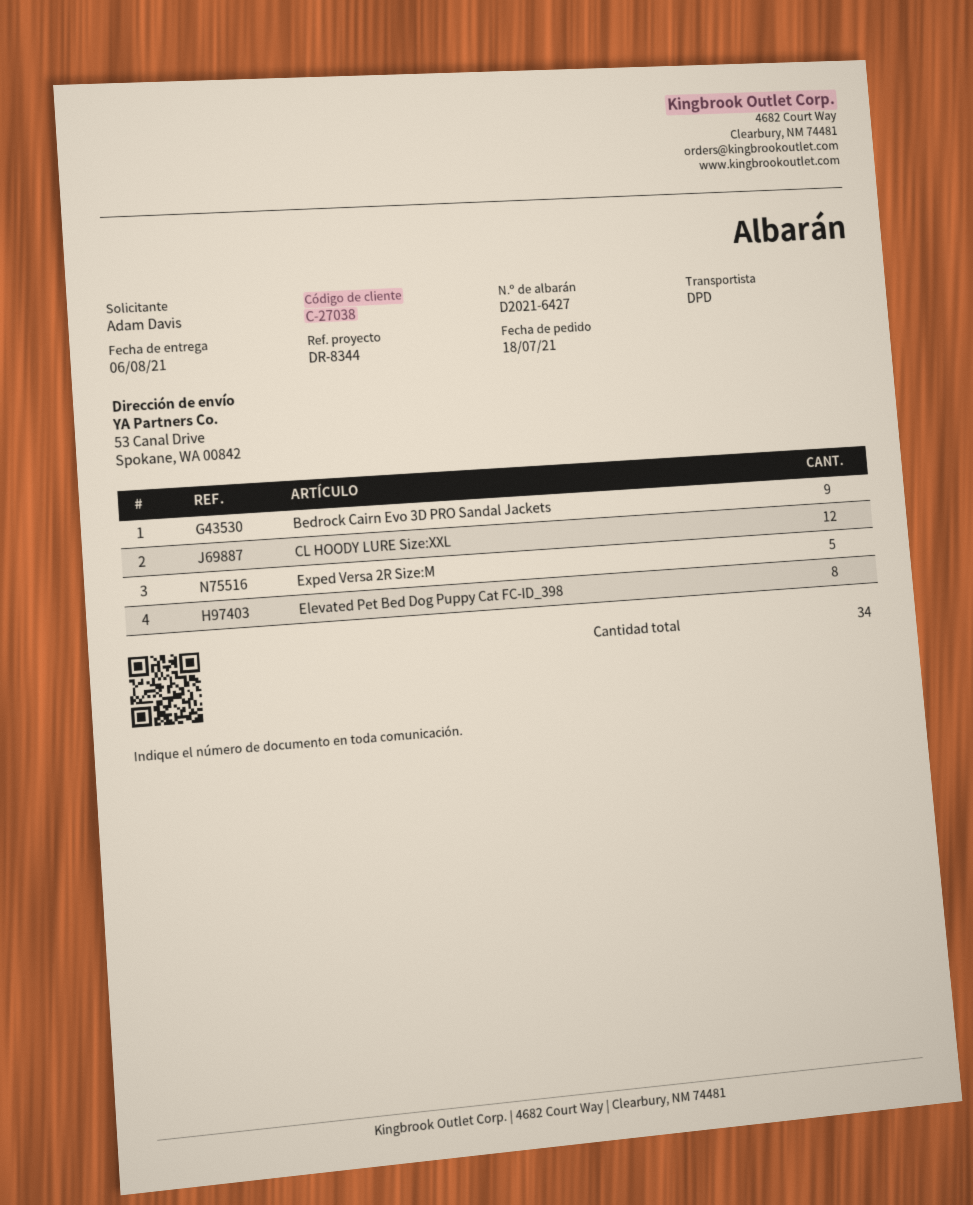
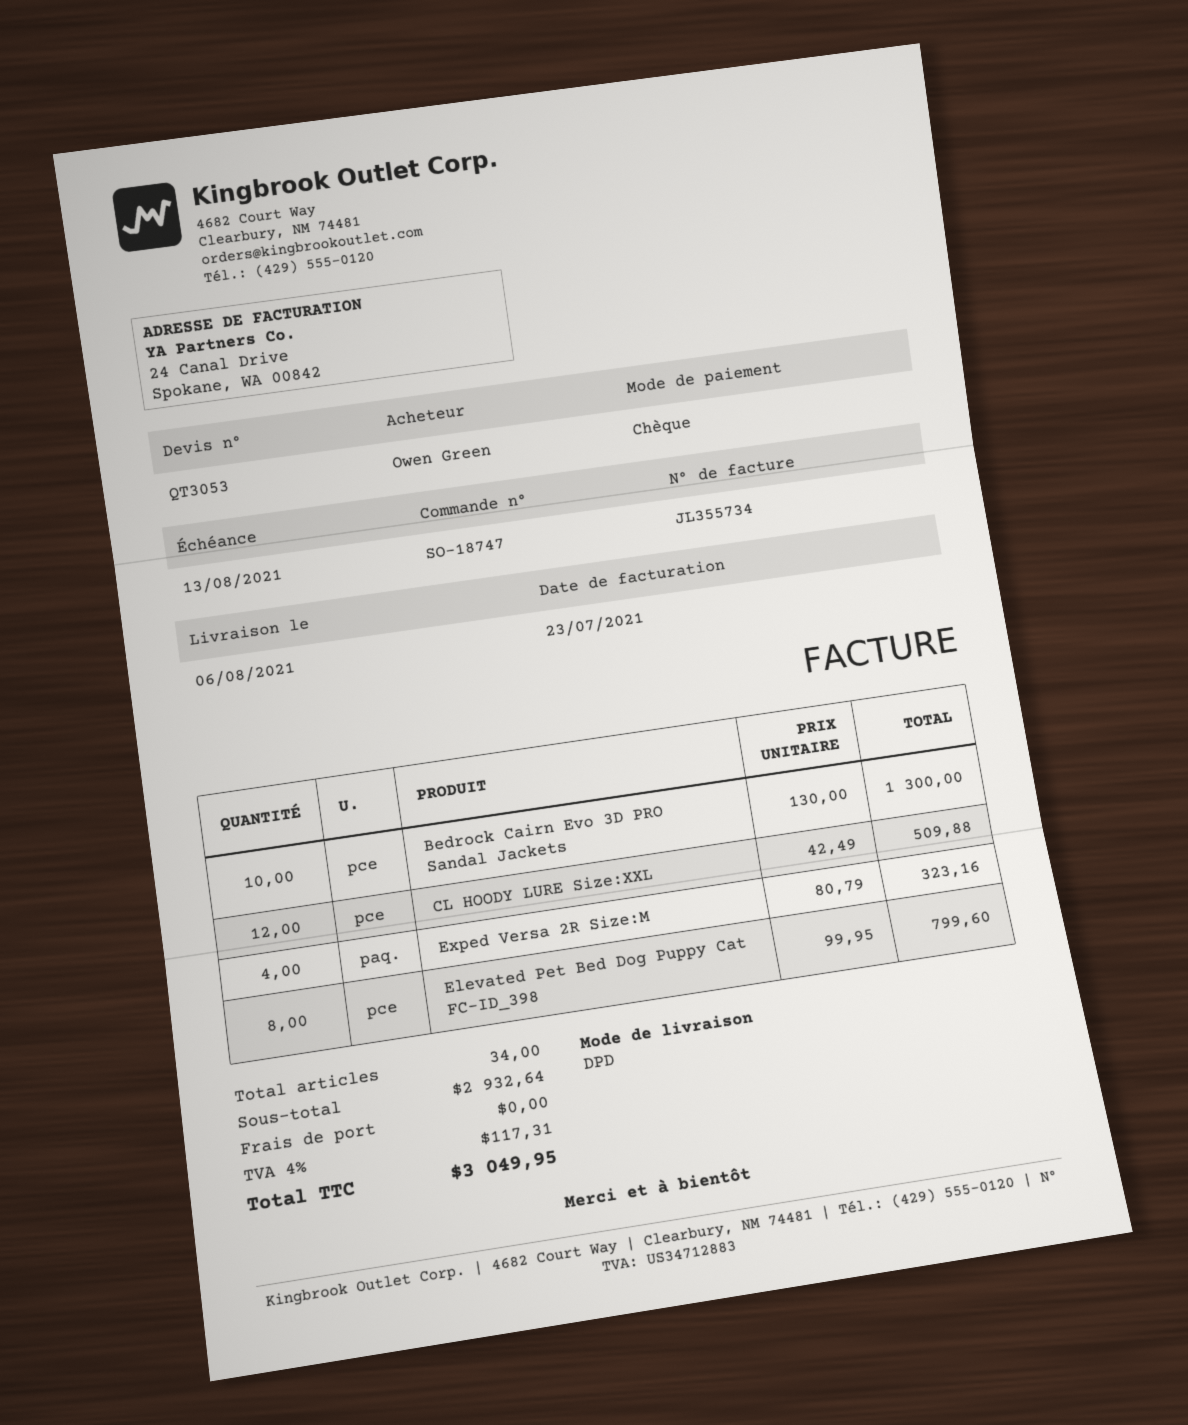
ordered by: Adam Davis -> Owen Green
Bedrock Cairn Evo 3D PRO Sandal Jackets: 9 -> 10
Exped Versa 2R Size:M: 5 -> 4

